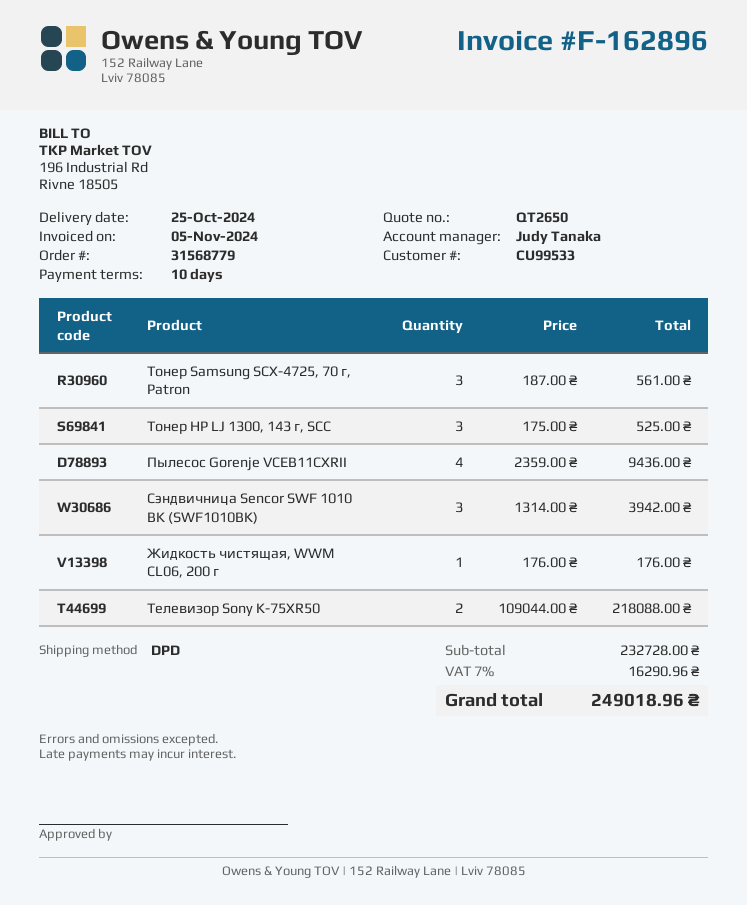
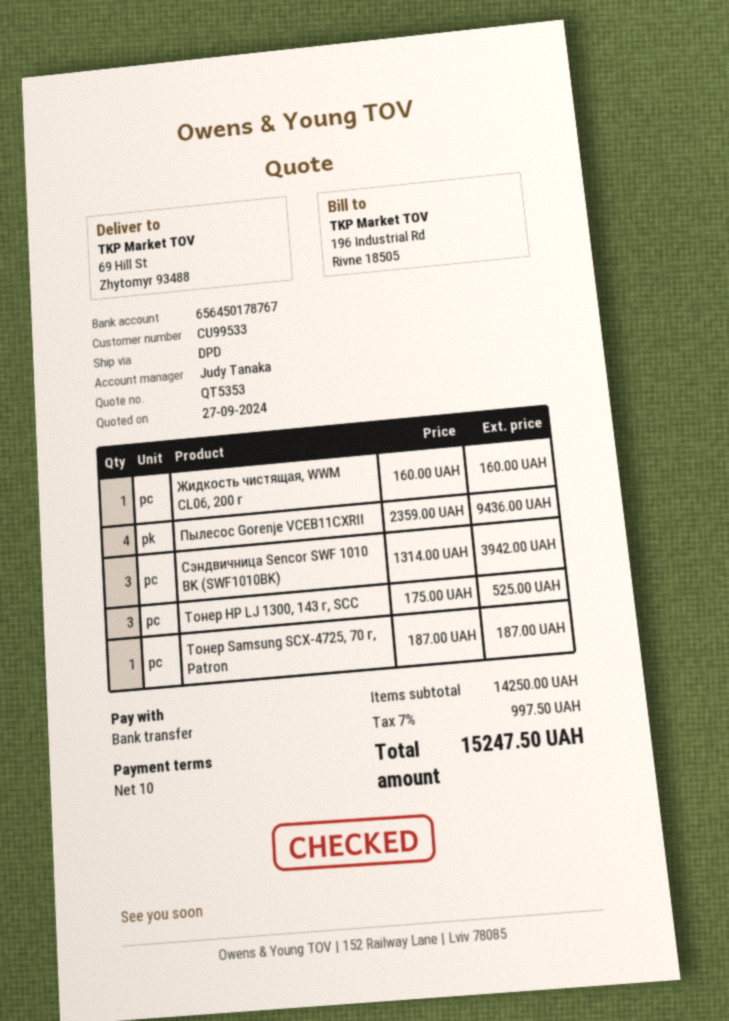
quote number: QT2650 -> QT5353
Тонер Samsung SCX-4725, 70 г, Patron: 3 x 187.00 = 561.00 -> 1 x 187.00 = 187.00
Жидкость чистящая, WWM CL06, 200 г: 1 x 176.00 = 176.00 -> 1 x 160.00 = 160.00
Телевизор Sony K-75XR50: 2 x 109044.00 = 218088.00 -> none
subtotal: 232728.00 -> 14250.00
tax: 7% = 16290.96 -> 7% = 997.50
total: 249018.96 -> 15247.50

